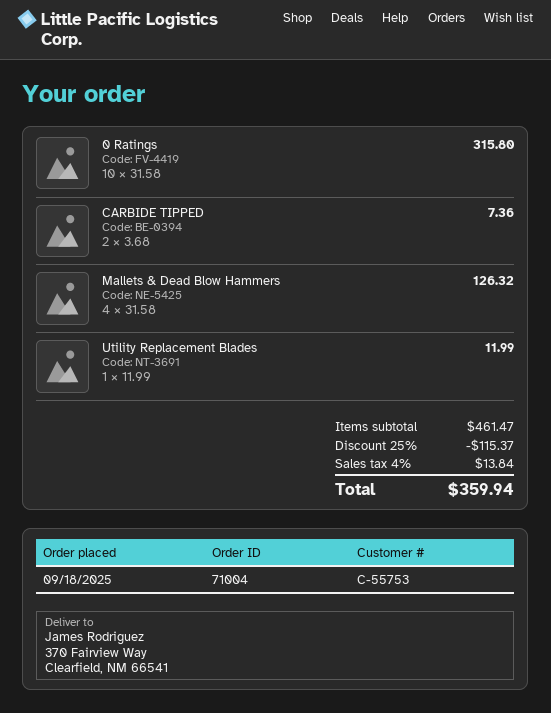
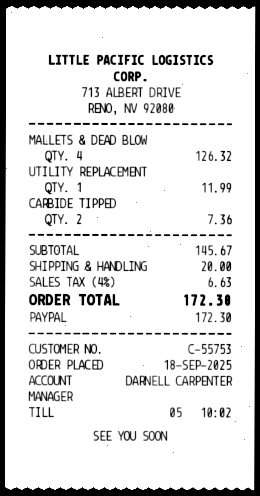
0 Ratings: 10 for 315.80 -> none
subtotal: 461.47 -> 145.67
discount: 25% = 115.37 -> none
shipping: none -> 20.00
tax: 4% = 13.84 -> 4% = 6.63
total: 359.94 -> 172.30

